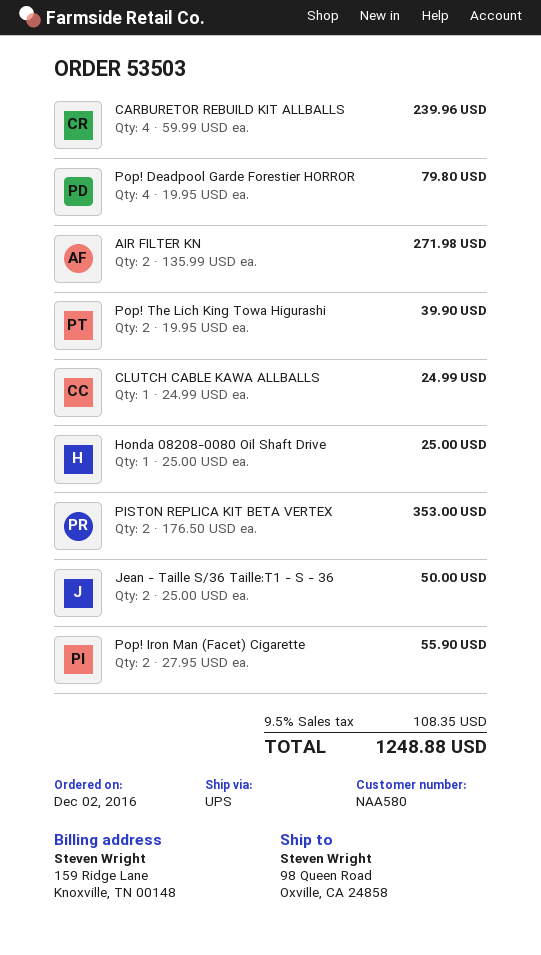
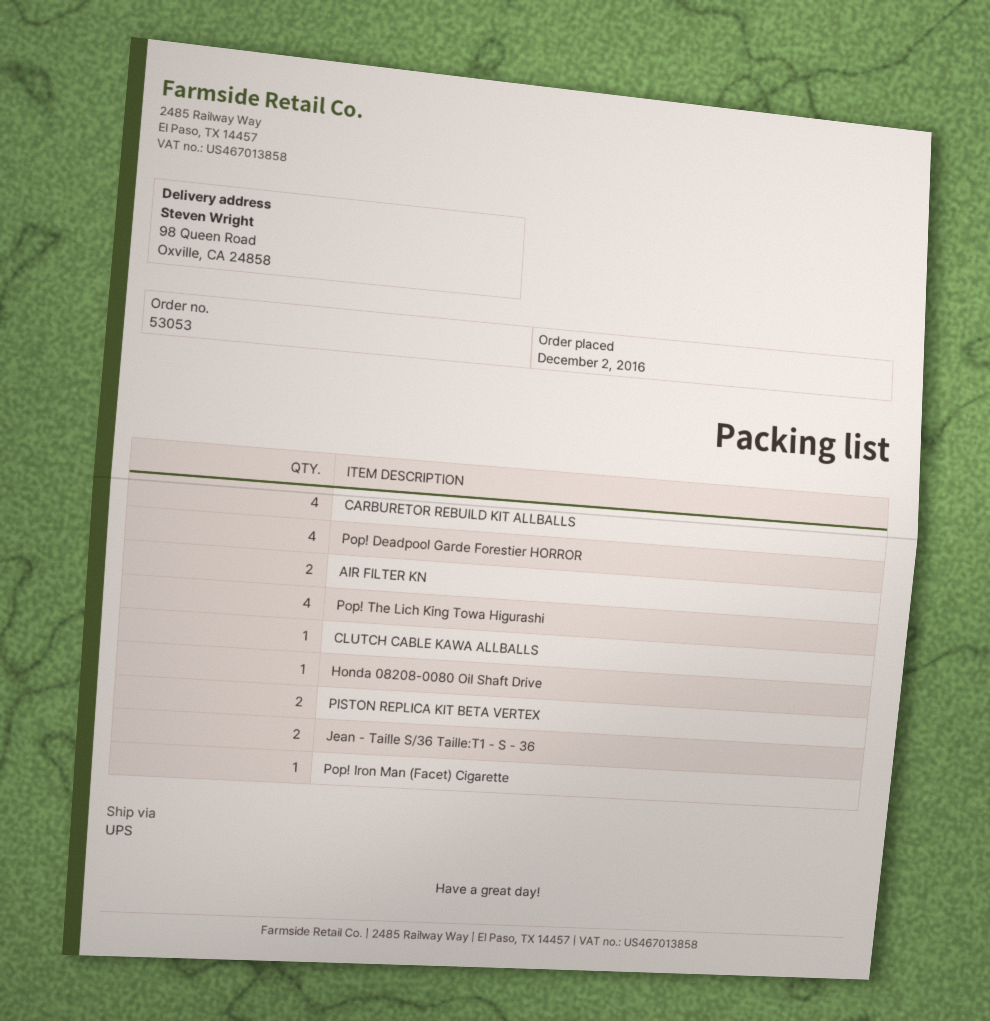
order number: 53503 -> 53053
Pop! The Lich King Towa Higurashi: 2 -> 4
Pop! Iron Man (Facet) Cigarette: 2 -> 1

